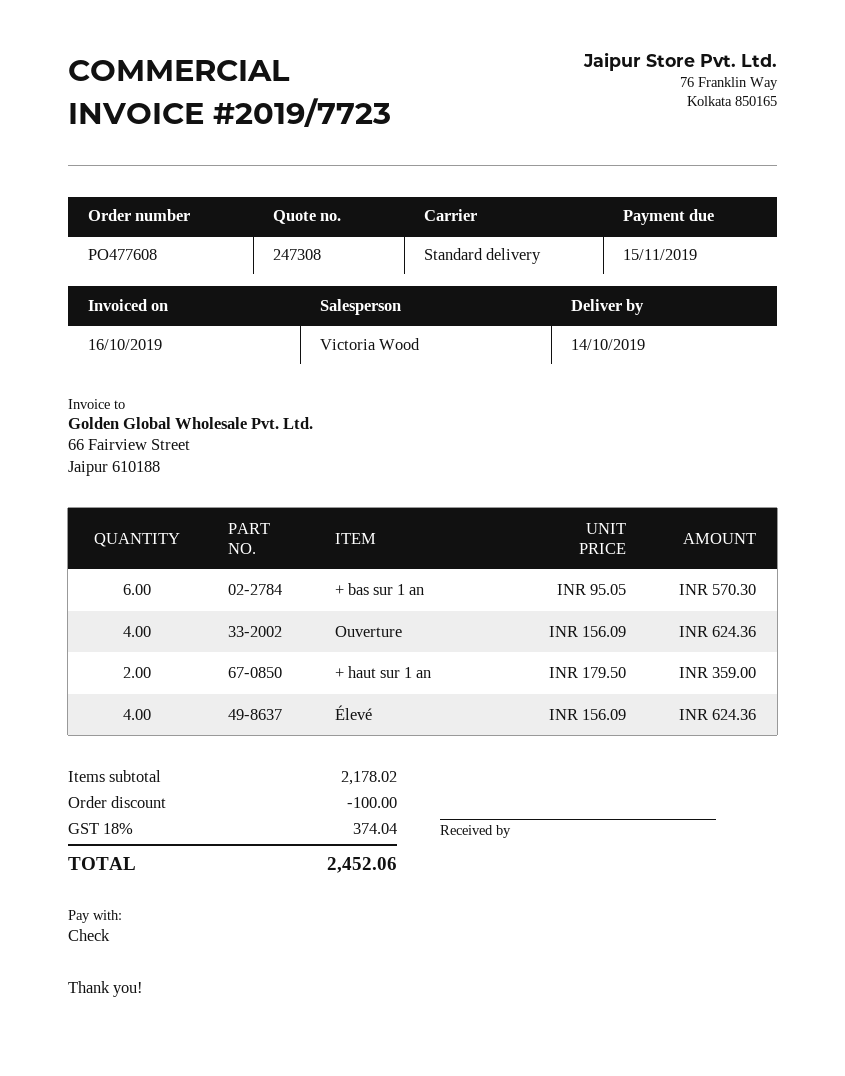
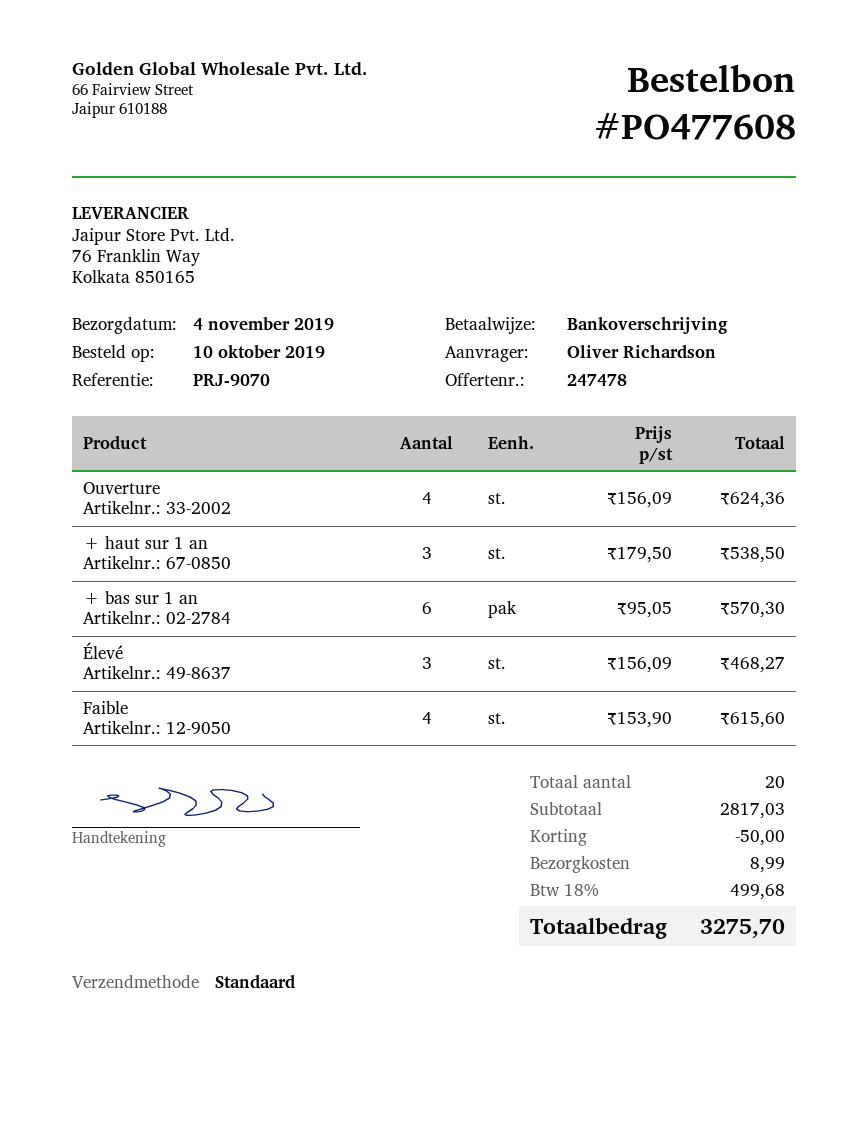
quote number: 247308 -> 247478
delivery date: 2019-10-14 -> 2019-11-04
payment method: cheque -> bank transfer
+ haut sur 1 an: 2 x 179.50 = 359.00 -> 3 x 179.50 = 538.50
Élevé: 4 x 156.09 = 624.36 -> 3 x 156.09 = 468.27
Faible: none -> 4 x 153.90 = 615.60
subtotal: 2178.02 -> 2817.03
discount: 100.00 -> 50.00
shipping: none -> 8.99
tax: 18% = 374.04 -> 18% = 499.68
total: 2452.06 -> 3275.70

